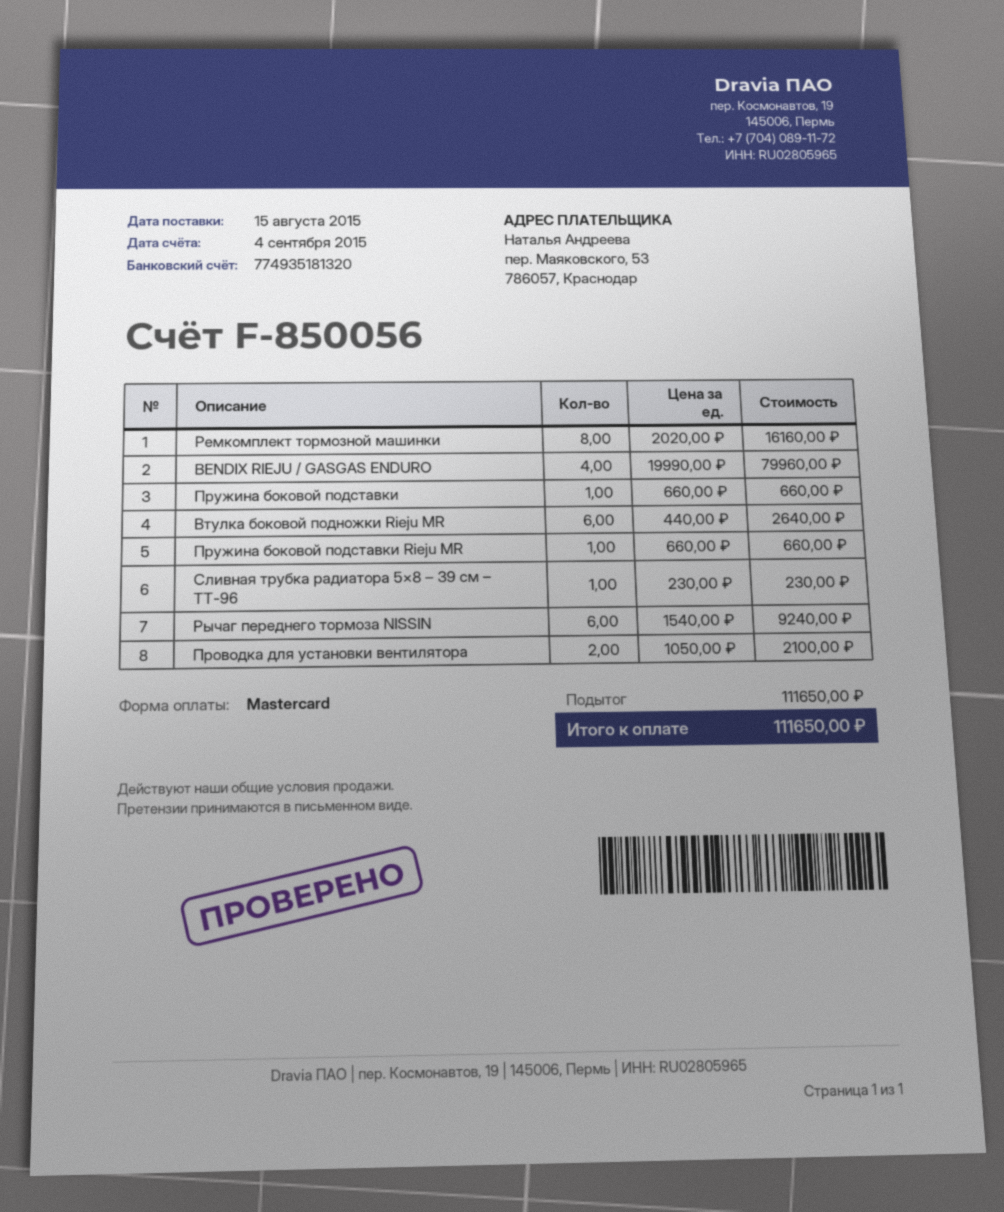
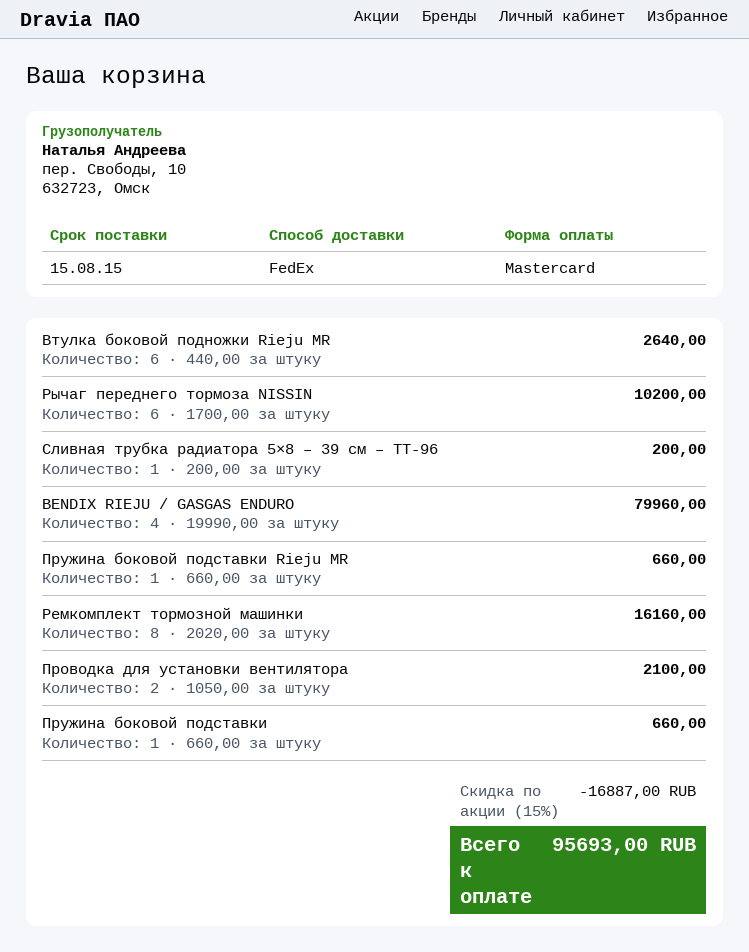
Сливная трубка радиатора 5×8 – 39 см – TT-96: 1 x 230.00 = 230.00 -> 1 x 200.00 = 200.00
Рычаг переднего тормоза NISSIN: 6 x 1540.00 = 9240.00 -> 6 x 1700.00 = 10200.00
discount: none -> 15% = 16887.00
total: 111650.00 -> 95693.00

